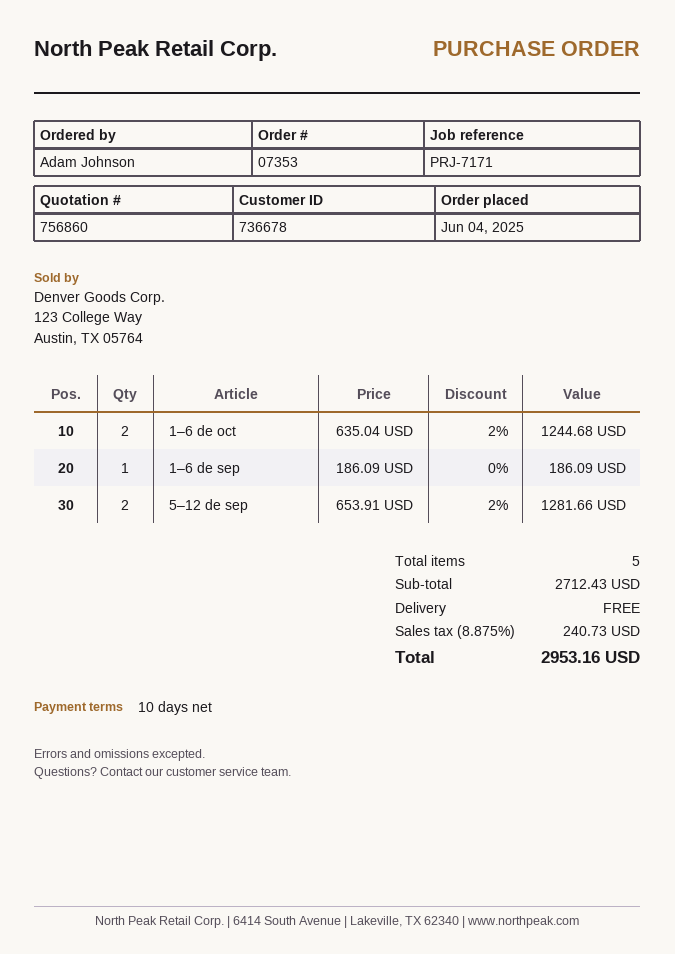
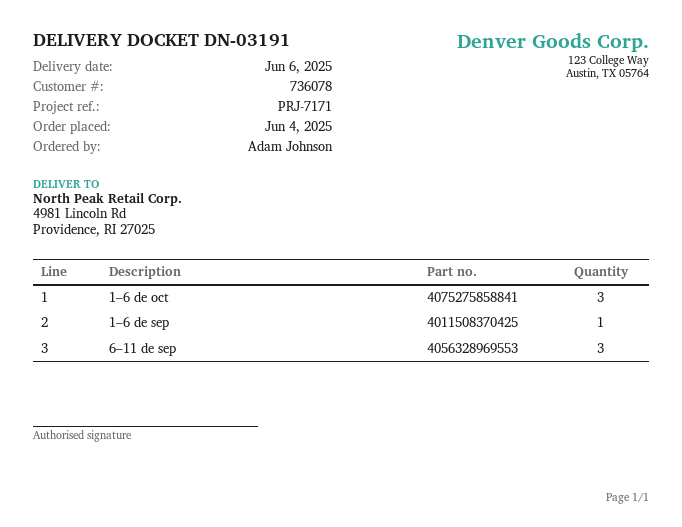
customer number: 736678 -> 736078
1–6 de oct: 2 -> 3
5–12 de sep: 2 -> none
6–11 de sep: none -> 3

